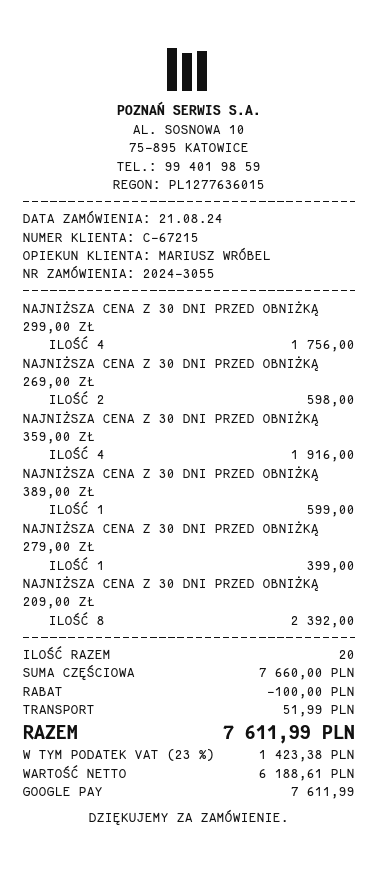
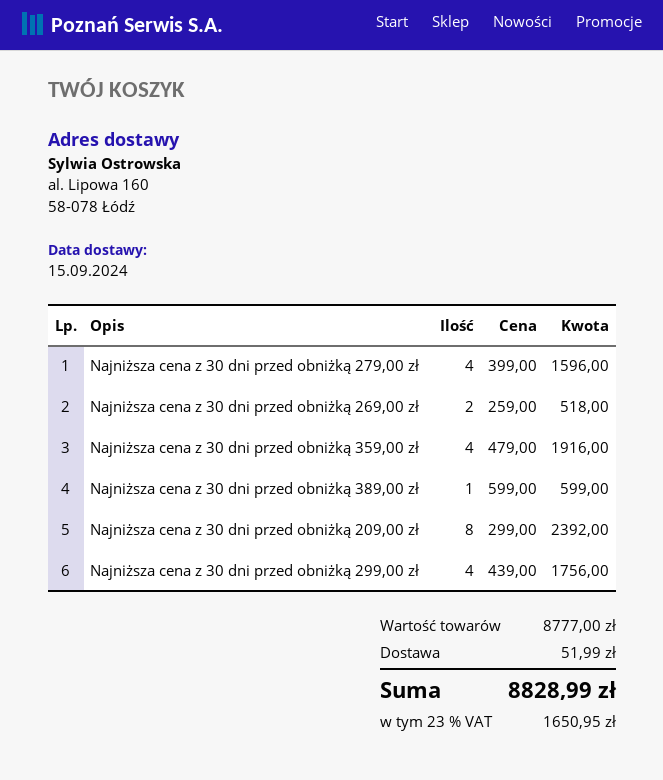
NAJNIŻSZA CENA Z 30 DNI PRZED OBNIŻKĄ 269,00 ZŁ: 2 for 598.00 -> 2 for 518.00
NAJNIŻSZA CENA Z 30 DNI PRZED OBNIŻKĄ 279,00 ZŁ: 1 for 399.00 -> 4 for 1596.00
subtotal: 7660.00 -> 8777.00
discount: 100.00 -> none
tax: 23% = 1423.38 -> 23% = 1650.95
total: 7611.99 -> 8828.99

